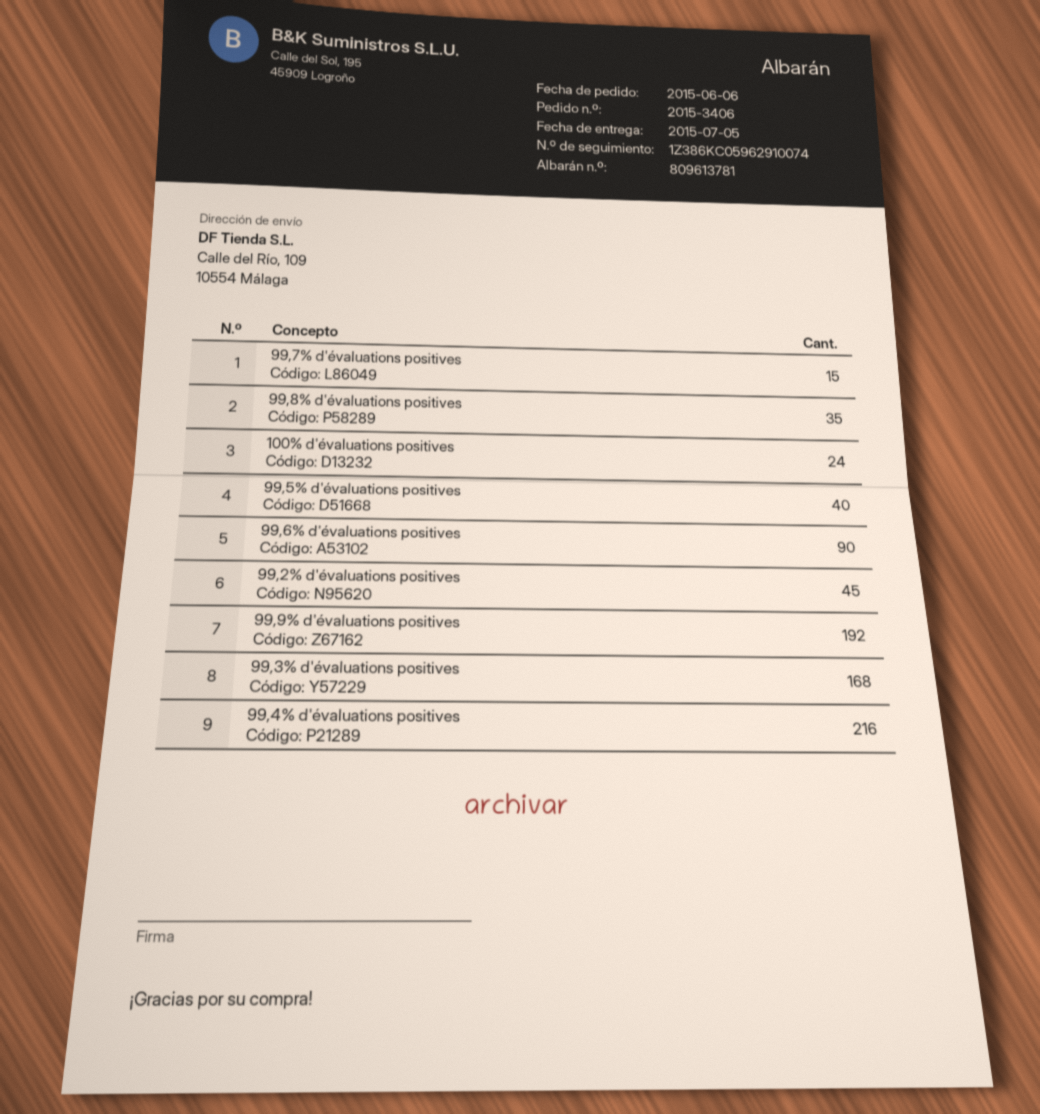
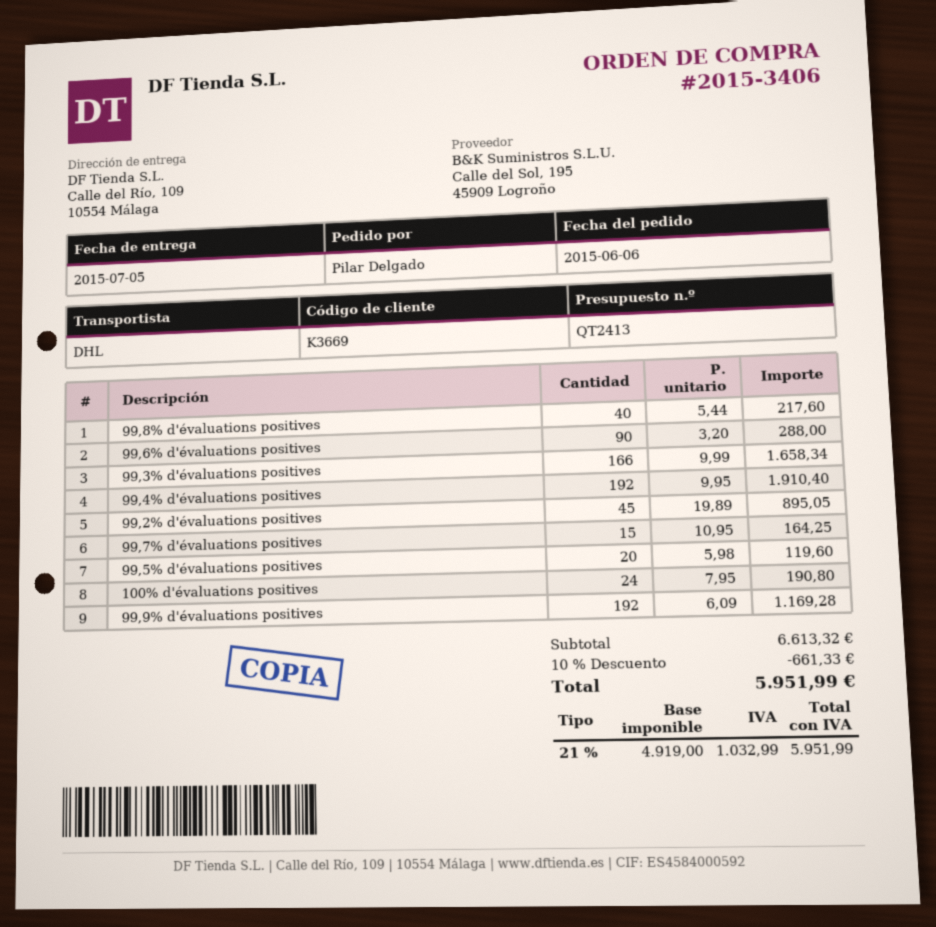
99,8% d'évaluations positives: 35 -> 40
99,5% d'évaluations positives: 40 -> 20
99,3% d'évaluations positives: 168 -> 166
99,4% d'évaluations positives: 216 -> 192

